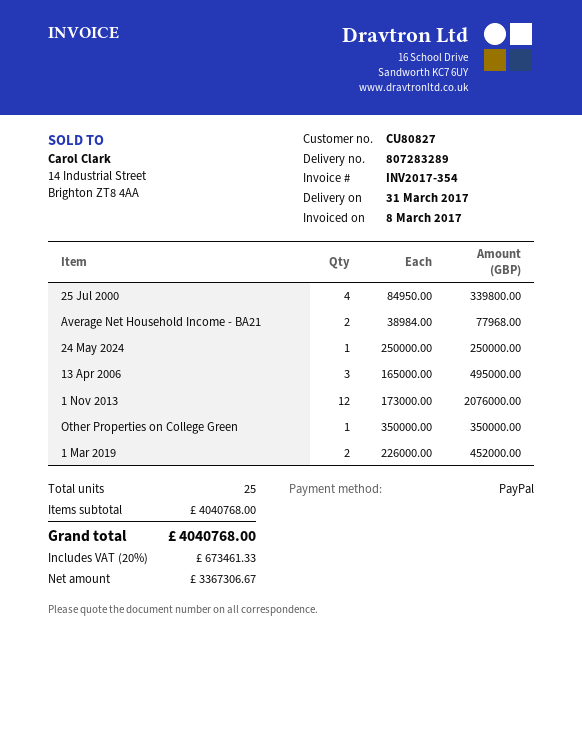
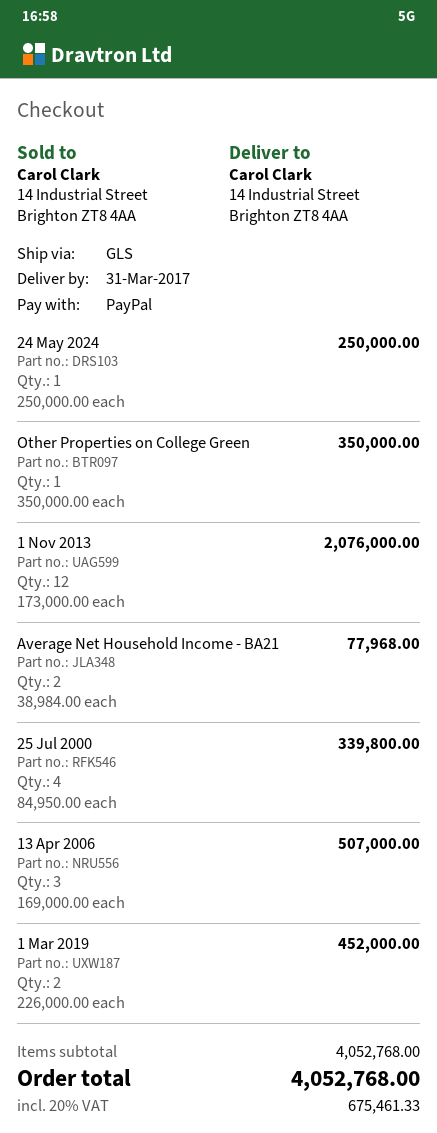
13 Apr 2006: 3 x 165000.00 = 495000.00 -> 3 x 169000.00 = 507000.00
subtotal: 4040768.00 -> 4052768.00
tax: 20% = 673461.33 -> 20% = 675461.33
total: 4040768.00 -> 4052768.00

